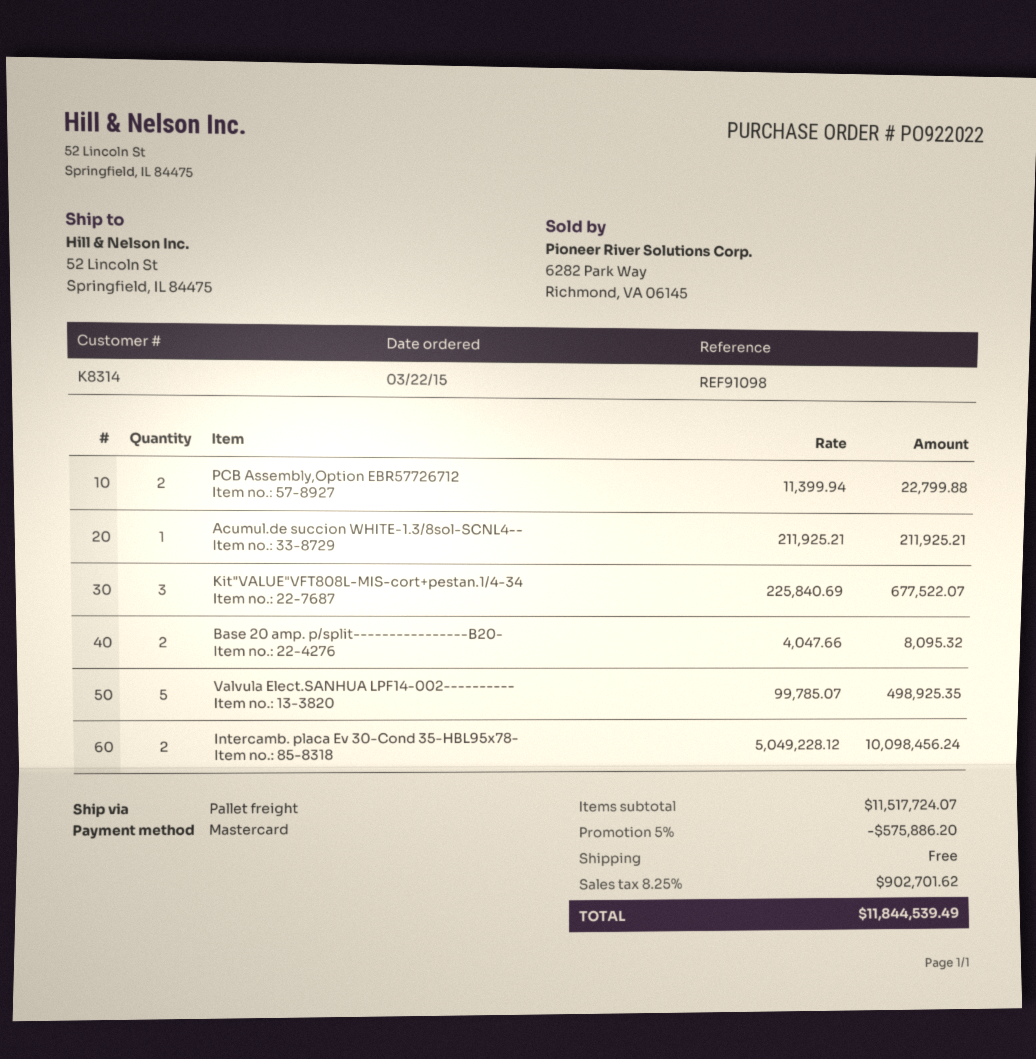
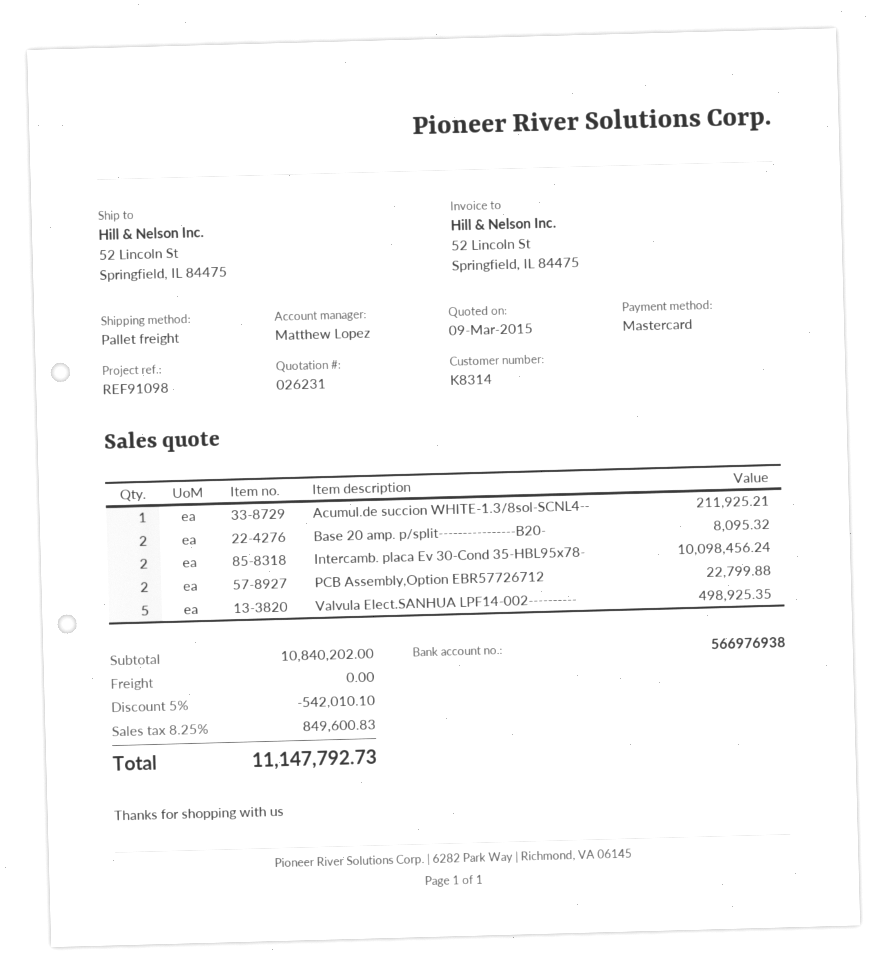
Kit"VALUE"VFT808L-MIS-cort+pestan.1/4-34: 3 for 677522.07 -> none
subtotal: 11517724.07 -> 10840202.00
discount: 5% = 575886.20 -> 5% = 542010.10
tax: 8.25% = 902701.62 -> 8.25% = 849600.83
total: 11844539.49 -> 11147792.73

